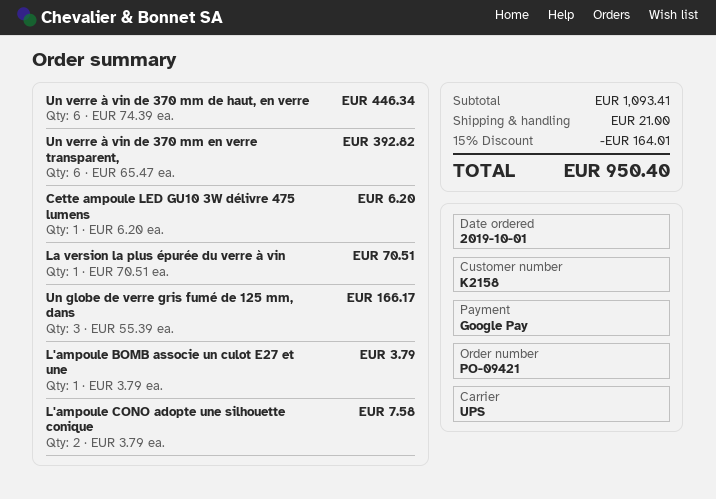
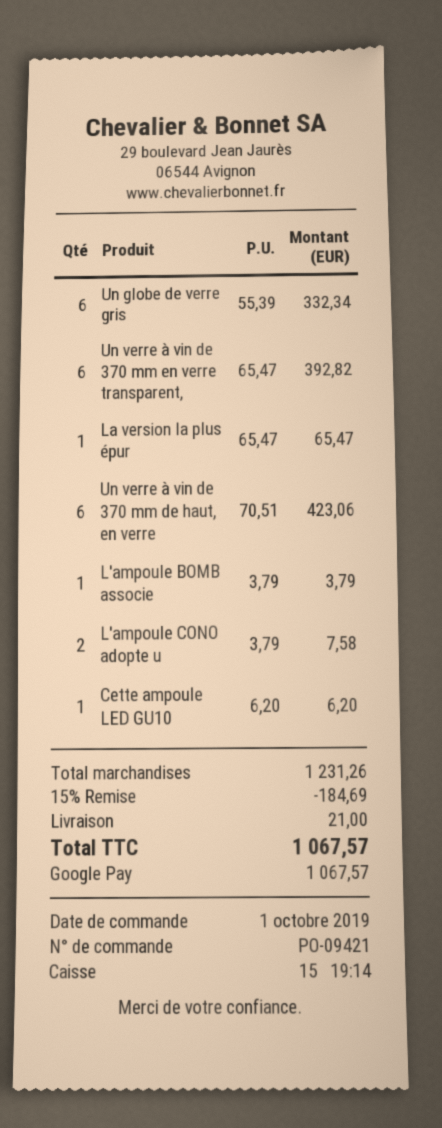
Un verre à vin de 370 mm de haut, en verre: 6 x 74.39 = 446.34 -> 6 x 70.51 = 423.06
La version la plus épurée du verre à vin: 1 x 70.51 = 70.51 -> 1 x 65.47 = 65.47
Un globe de verre gris fumé de 125 mm, dans: 3 x 55.39 = 166.17 -> 6 x 55.39 = 332.34
subtotal: 1093.41 -> 1231.26
discount: 15% = 164.01 -> 15% = 184.69
total: 950.40 -> 1067.57

